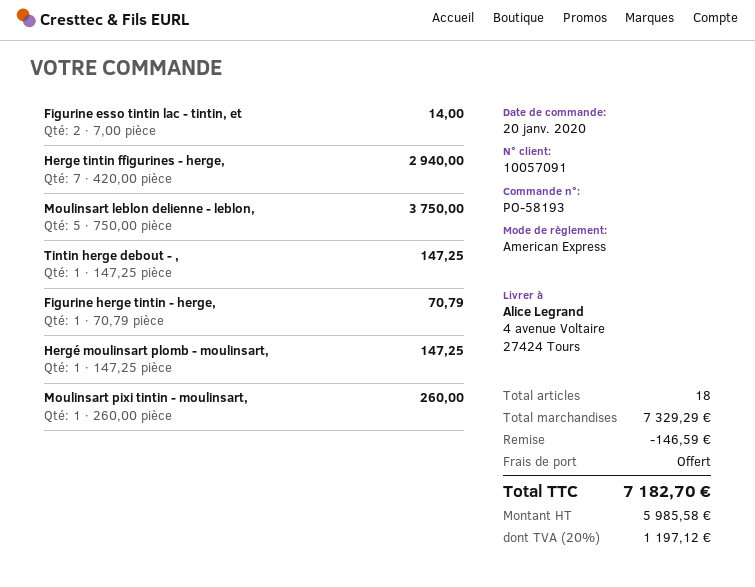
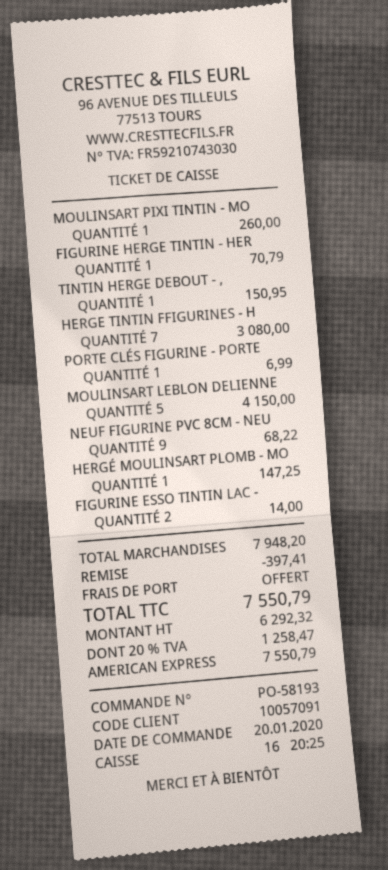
Herge tintin ffigurines - herge,: 7 for 2940.00 -> 7 for 3080.00
Moulinsart leblon delienne - leblon,: 5 for 3750.00 -> 5 for 4150.00
Tintin herge debout - ,: 1 for 147.25 -> 1 for 150.95
PORTE CLÉS FIGURINE - PORTE: none -> 1 for 6.99
NEUF FIGURINE PVC 8CM - NEU: none -> 9 for 68.22
subtotal: 7329.29 -> 7948.20
discount: 146.59 -> 397.41
net: 5985.58 -> 6292.32
tax: 20% = 1197.12 -> 20% = 1258.47
total: 7182.70 -> 7550.79

